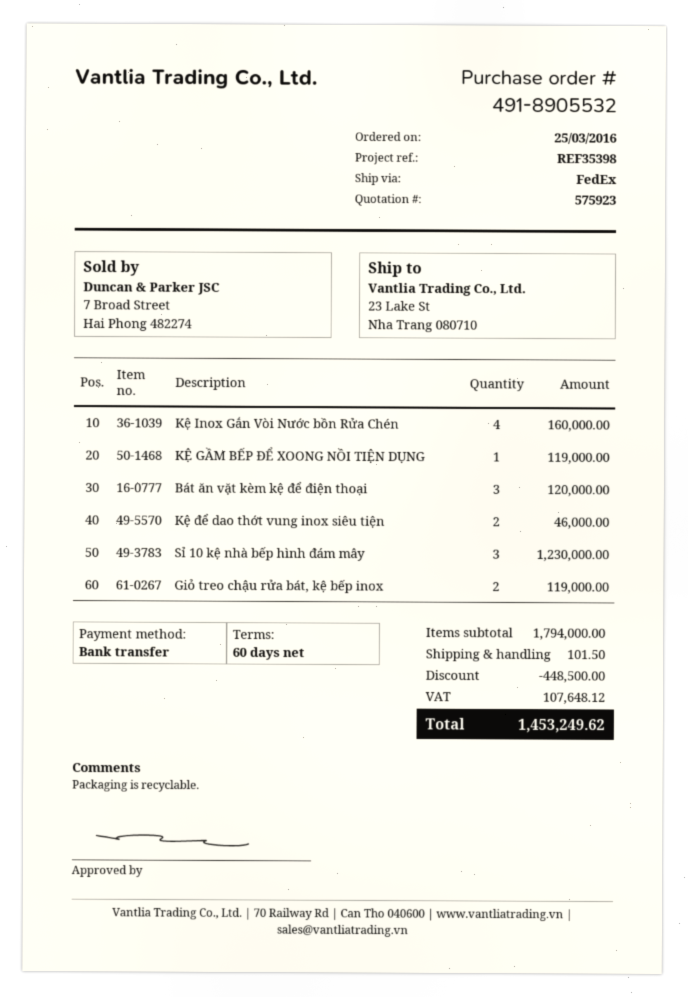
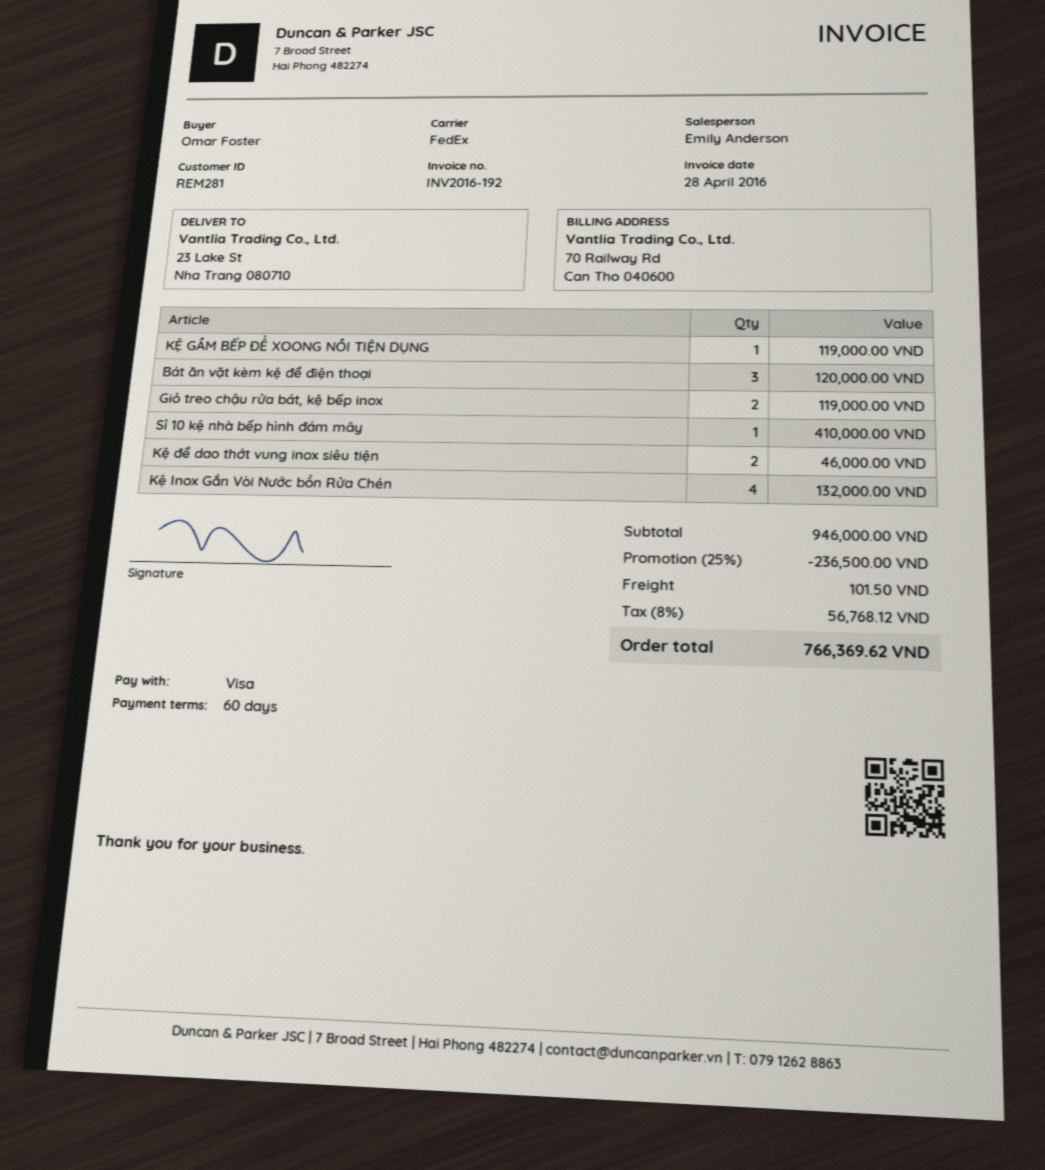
payment method: bank transfer -> Visa
Kệ Inox Gắn Vòi Nước bồn Rửa Chén: 4 for 160000.00 -> 4 for 132000.00
Sỉ 10 kệ nhà bếp hình đám mây: 3 for 1230000.00 -> 1 for 410000.00
subtotal: 1794000.00 -> 946000.00
discount: 448500.00 -> 236500.00
tax: 107648.12 -> 56768.12
total: 1453249.62 -> 766369.62

